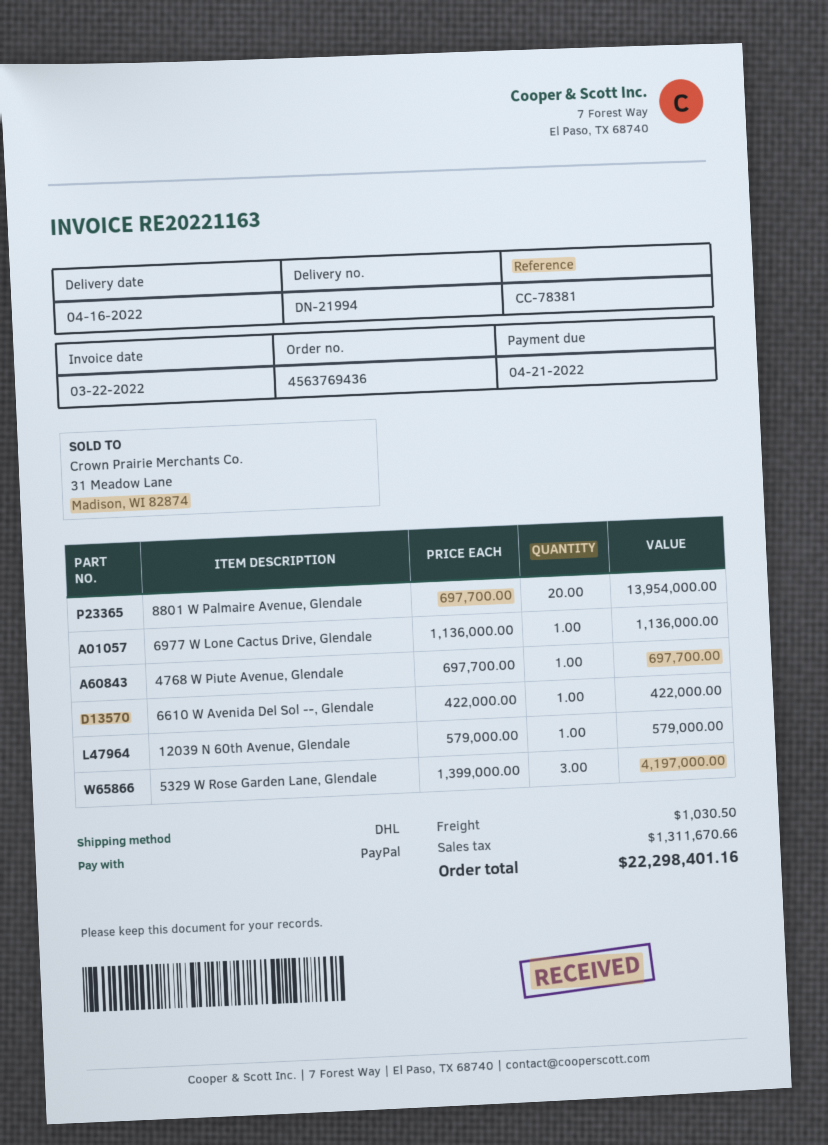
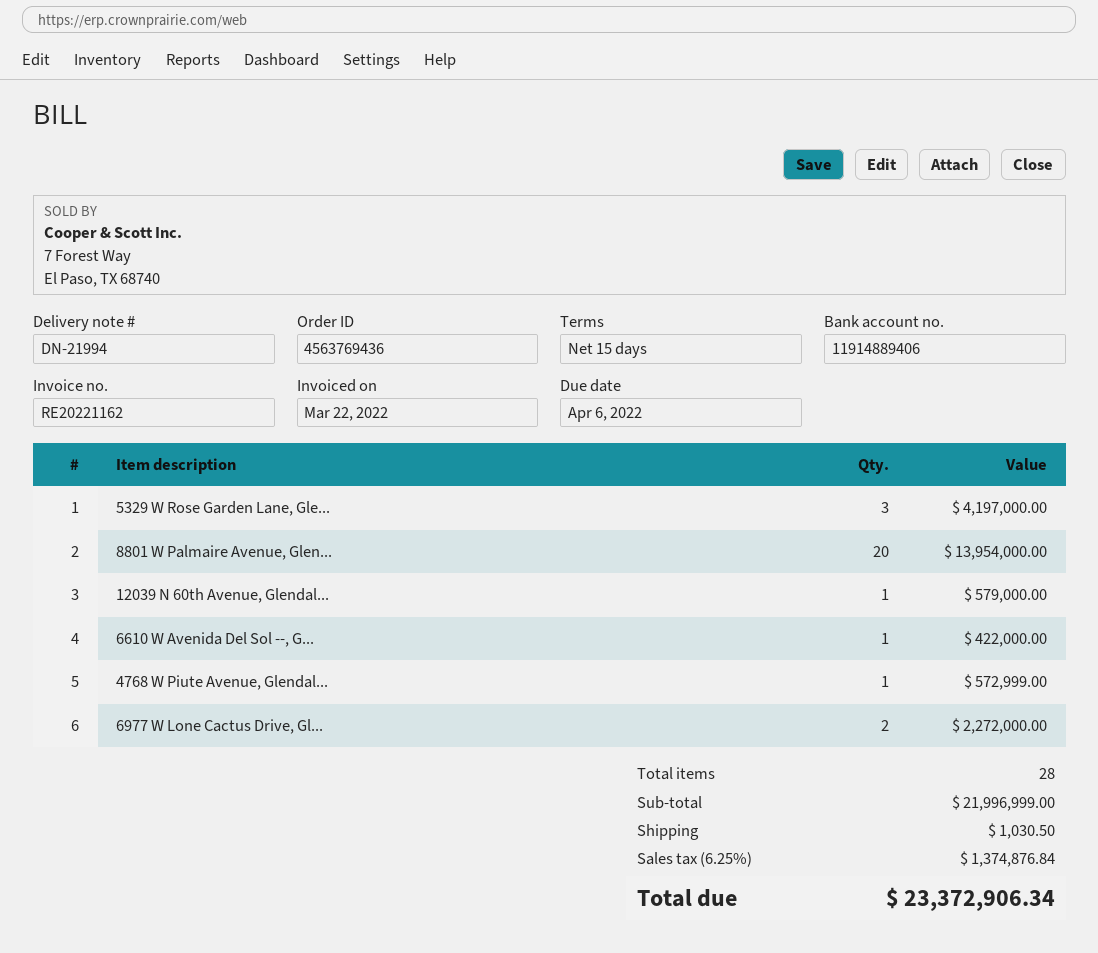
invoice number: RE20221163 -> RE20221162
due date: 2022-04-21 -> 2022-04-06
6977 W Lone Cactus Drive, Glendale: 1 for 1136000.00 -> 2 for 2272000.00
4768 W Piute Avenue, Glendale: 1 for 697700.00 -> 1 for 572999.00
tax: 1311670.66 -> 1374876.84
total: 22298401.16 -> 23372906.34

